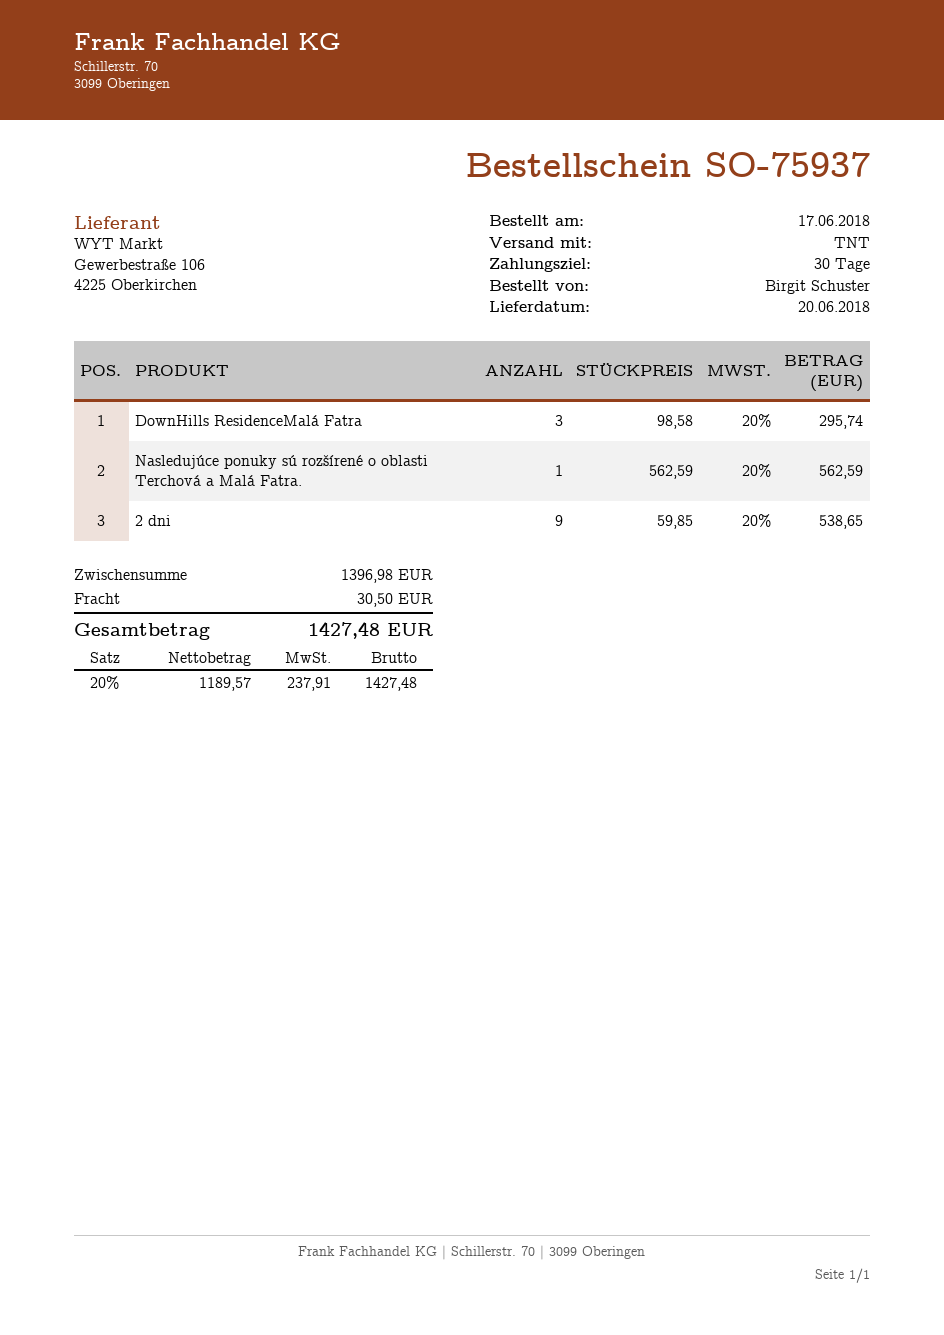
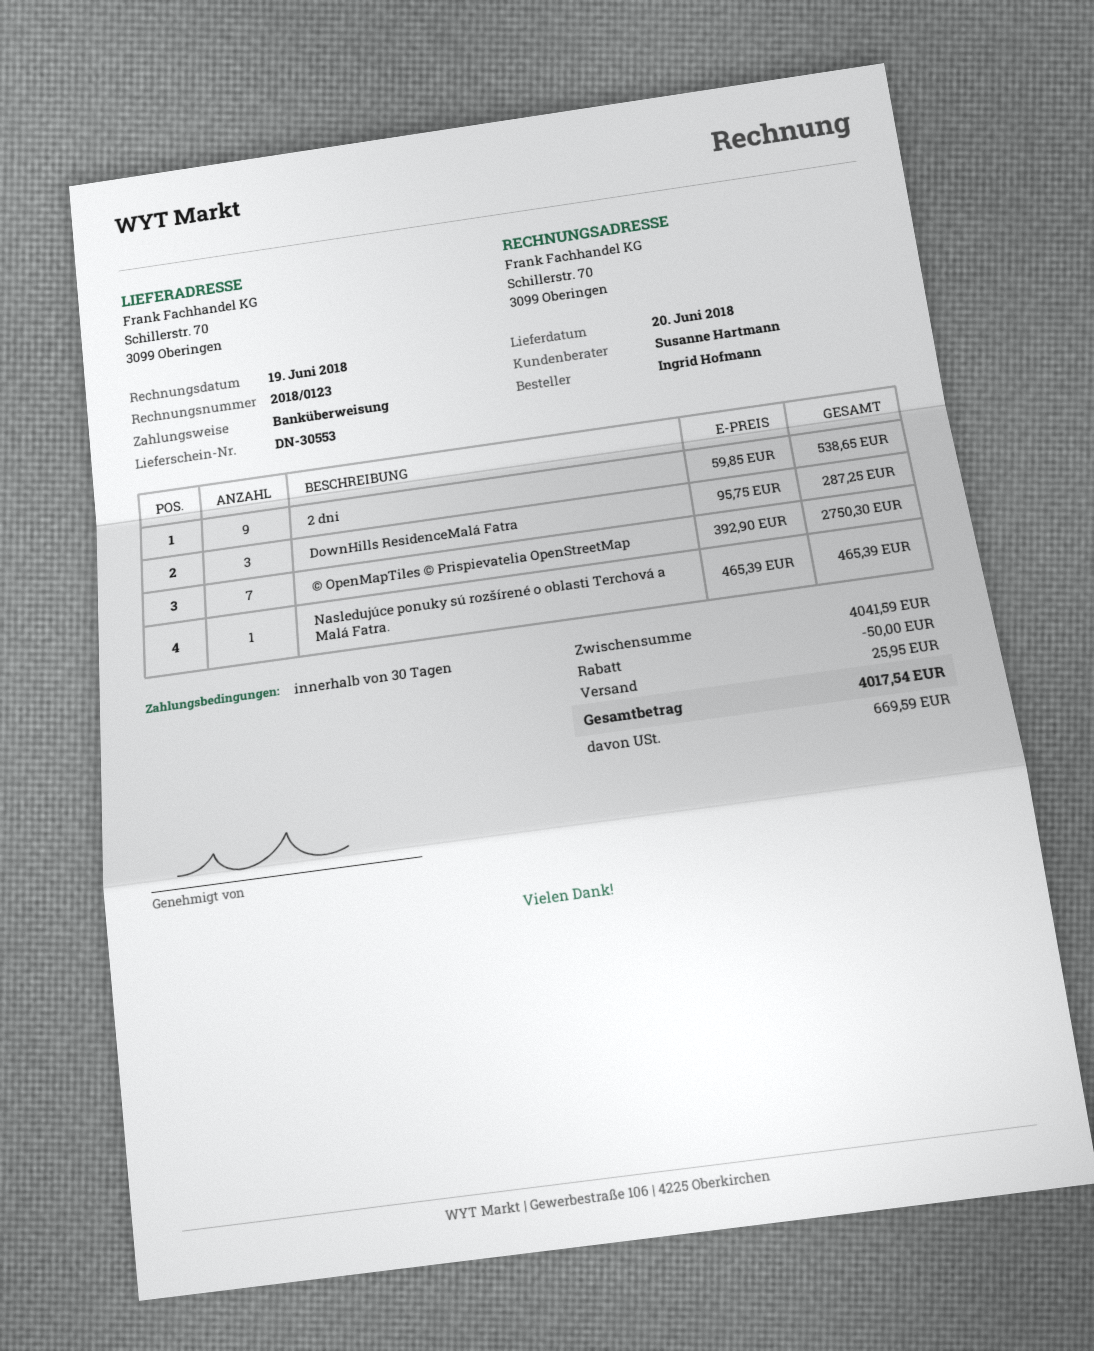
ordered by: Birgit Schuster -> Ingrid Hofmann
DownHills ResidenceMalá Fatra: 3 x 98.58 = 295.74 -> 3 x 95.75 = 287.25
Nasledujúce ponuky sú rozšírené o oblasti Terchová a Malá Fatra.: 1 x 562.59 = 562.59 -> 1 x 465.39 = 465.39
© OpenMapTiles © Prispievatelia OpenStreetMap: none -> 7 x 392.90 = 2750.30
subtotal: 1396.98 -> 4041.59
discount: none -> 50.00
shipping: 30.50 -> 25.95
tax: 237.91 -> 669.59
total: 1427.48 -> 4017.54

